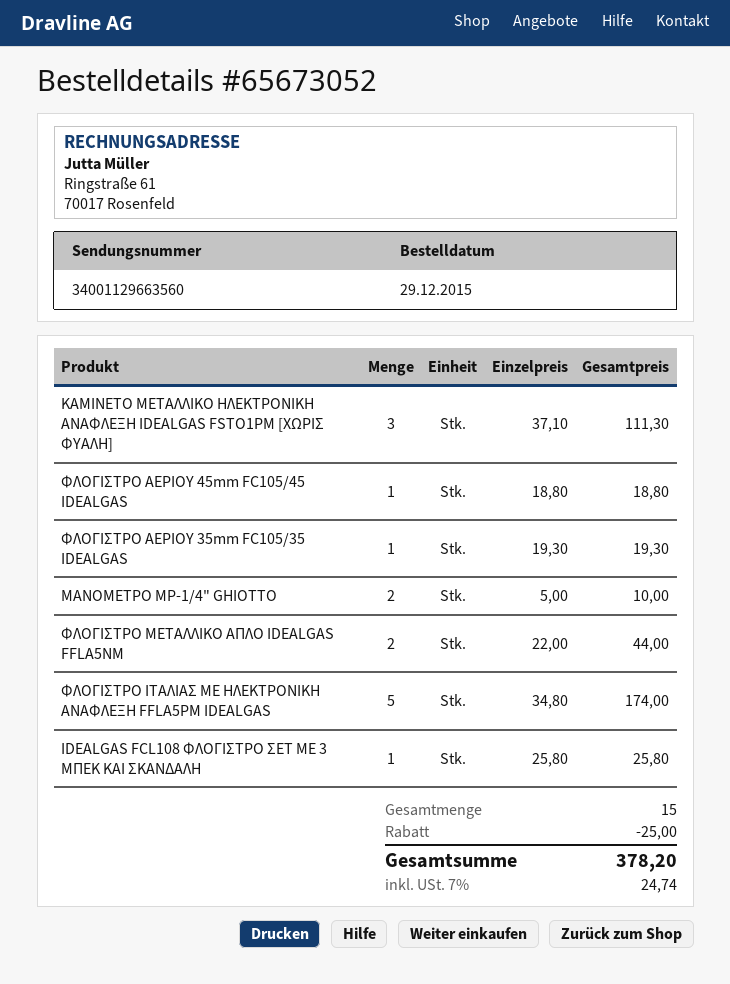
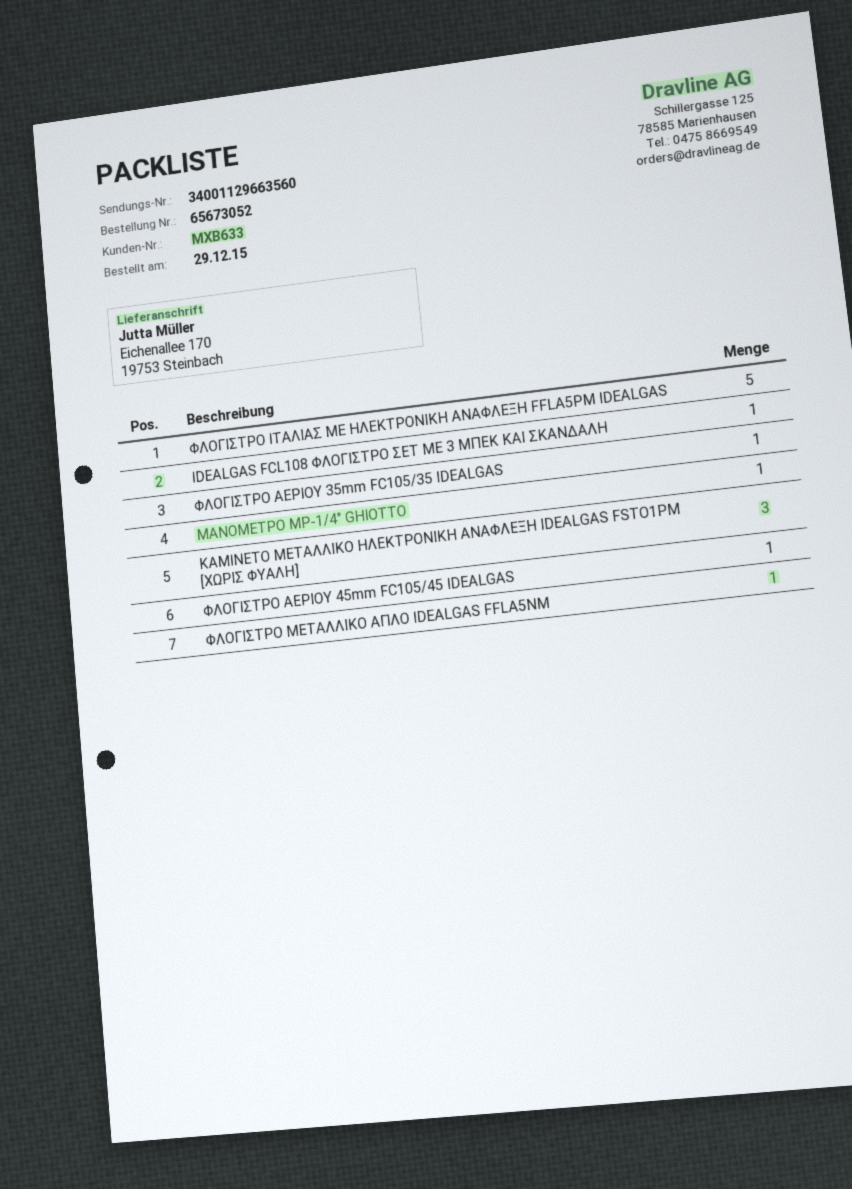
ΜΑΝΟΜΕΤΡΟ MP-1/4" GHIOTTO: 2 -> 1
ΦΛΟΓΙΣΤΡΟ ΜΕΤΑΛΛΙΚΟ ΑΠΛΟ IDEALGAS FFLA5NM: 2 -> 1

